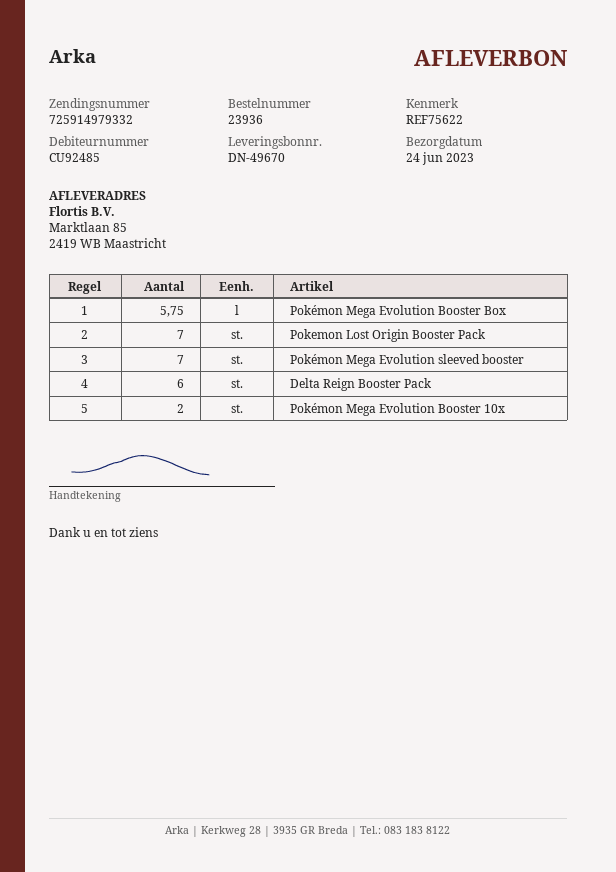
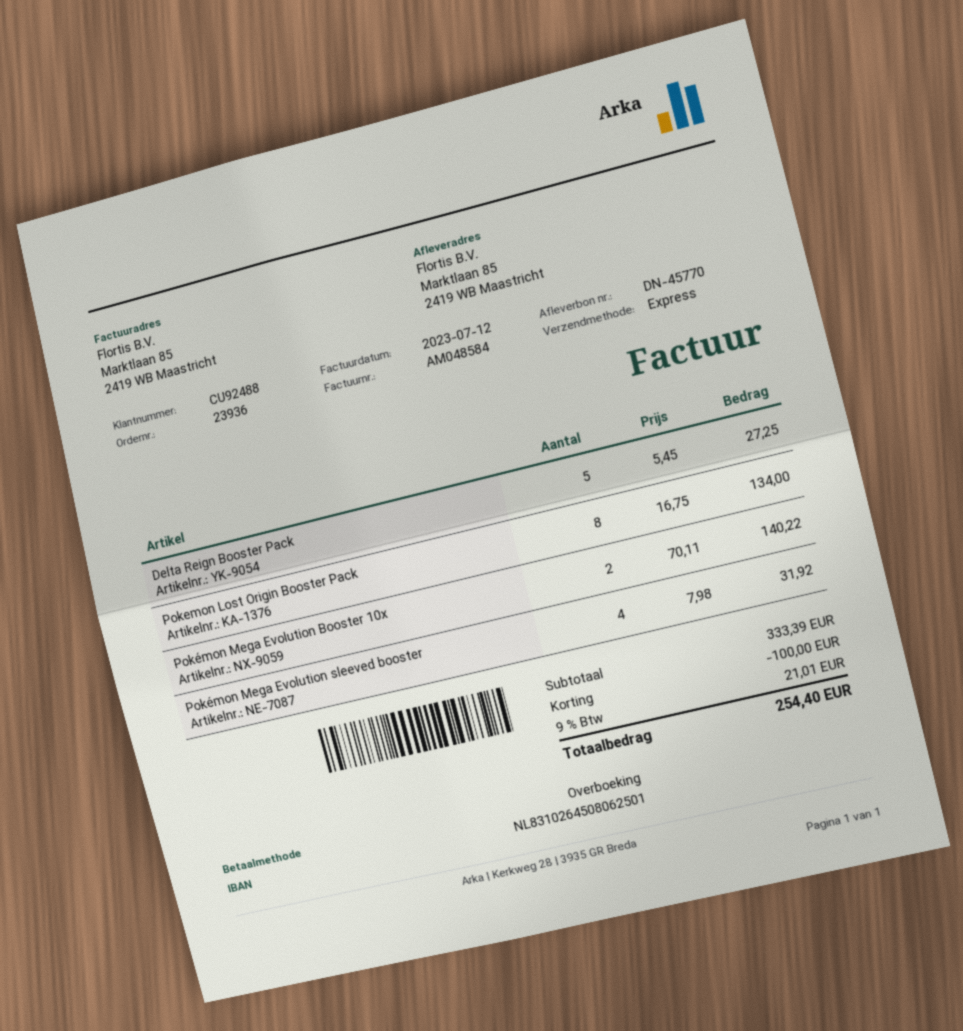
delivery note number: DN-49670 -> DN-45770
customer number: CU92485 -> CU92488
Pokémon Mega Evolution Booster Box: 5.75 -> none
Pokemon Lost Origin Booster Pack: 7 -> 8
Pokémon Mega Evolution sleeved booster: 7 -> 4
Delta Reign Booster Pack: 6 -> 5

